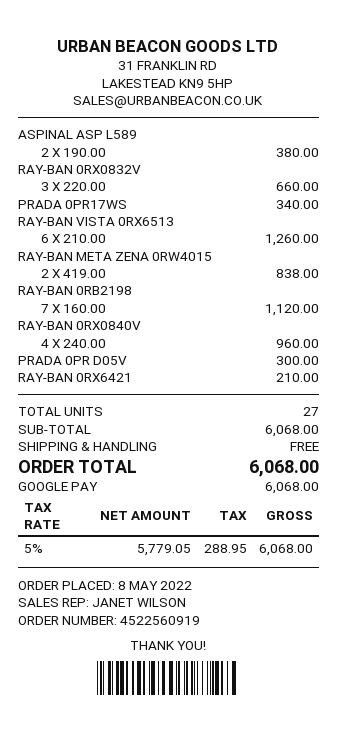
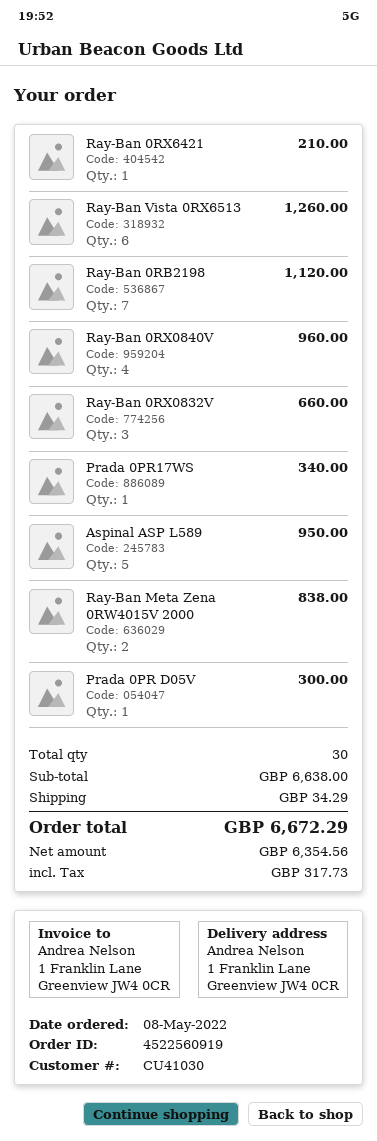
ASPINAL ASP L589: 2 for 380.00 -> 5 for 950.00
total quantity: 27 -> 30
subtotal: 6068.00 -> 6638.00
shipping: 0.00 -> 34.29
net: 5779.05 -> 6354.56
tax: 288.95 -> 317.73
total: 6068.00 -> 6672.29

